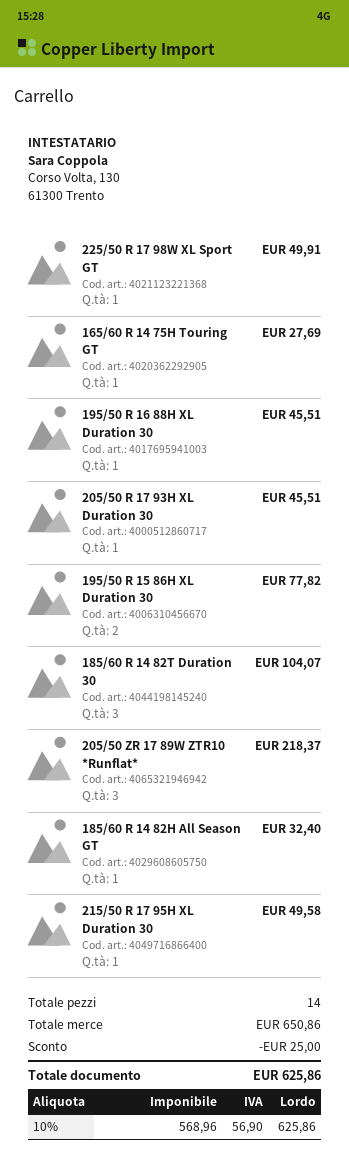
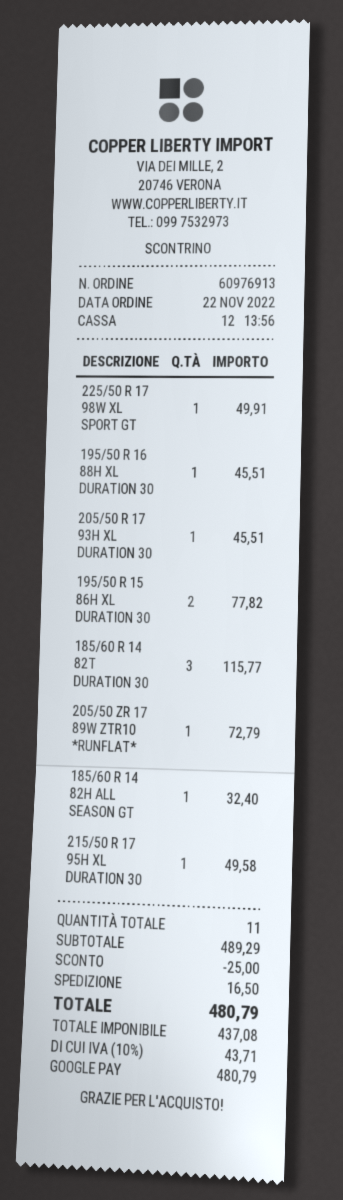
165/60 R 14 75H Touring GT: 1 for 27.69 -> none
185/60 R 14 82T Duration 30: 3 for 104.07 -> 3 for 115.77
205/50 ZR 17 89W ZTR10 *Runflat*: 3 for 218.37 -> 1 for 72.79
total quantity: 14 -> 11
subtotal: 650.86 -> 489.29
shipping: none -> 16.50
net: 568.96 -> 437.08
tax: 10% = 56.90 -> 10% = 43.71
total: 625.86 -> 480.79

